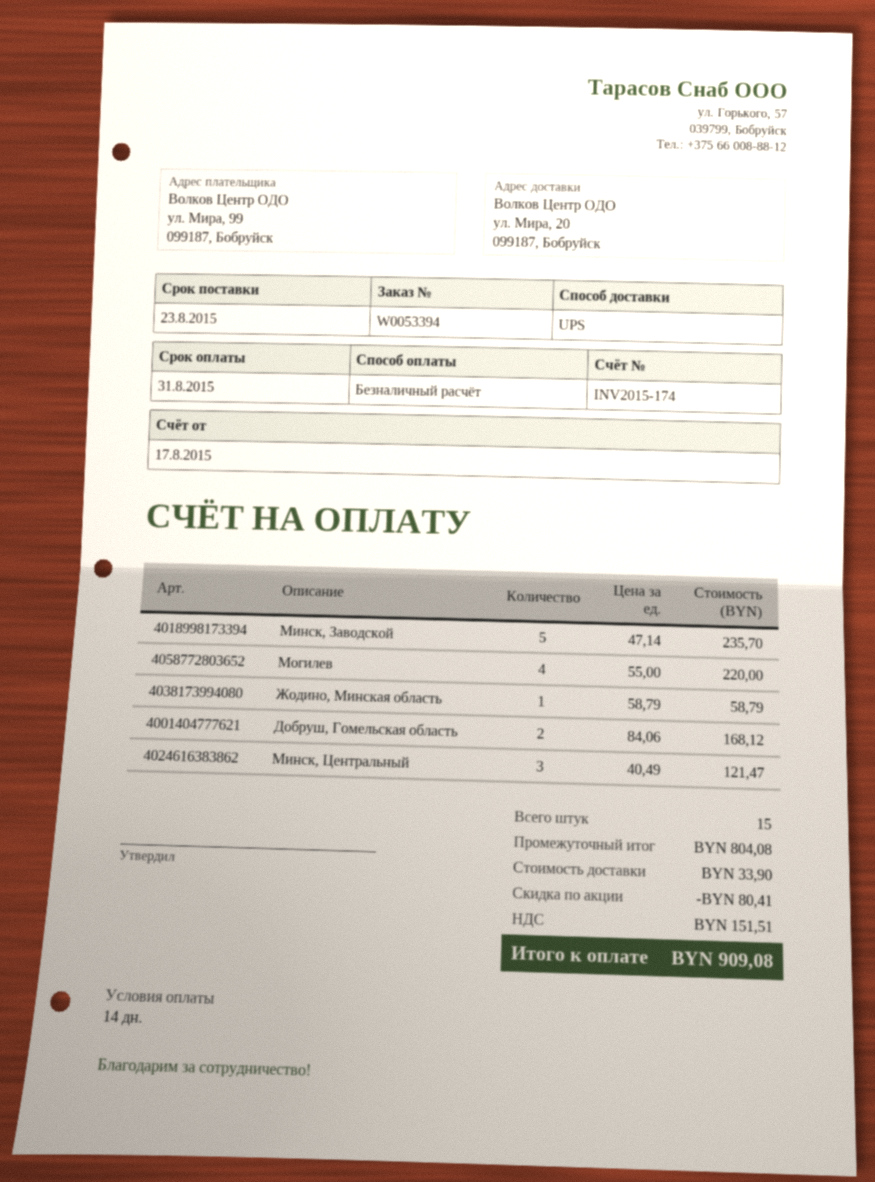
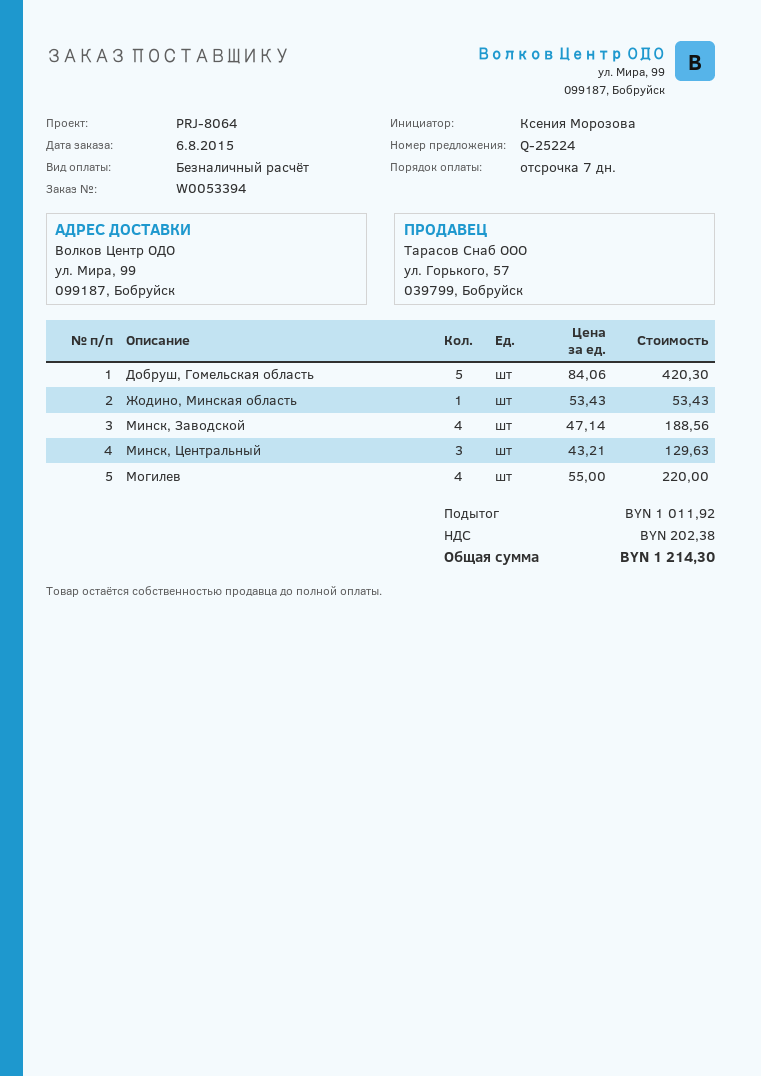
payment terms: 14 days -> 7 days
ship to: ул. Мира, 20, 099187, Бобруйск -> ул. Мира, 99, 099187, Бобруйск
Минск, Заводской: 5 x 47.14 = 235.70 -> 4 x 47.14 = 188.56
Жодино, Минская область: 1 x 58.79 = 58.79 -> 1 x 53.43 = 53.43
Добруш, Гомельская область: 2 x 84.06 = 168.12 -> 5 x 84.06 = 420.30
Минск, Центральный: 3 x 40.49 = 121.47 -> 3 x 43.21 = 129.63
subtotal: 804.08 -> 1011.92
discount: 80.41 -> none
shipping: 33.90 -> none
tax: 151.51 -> 202.38
total: 909.08 -> 1214.30

